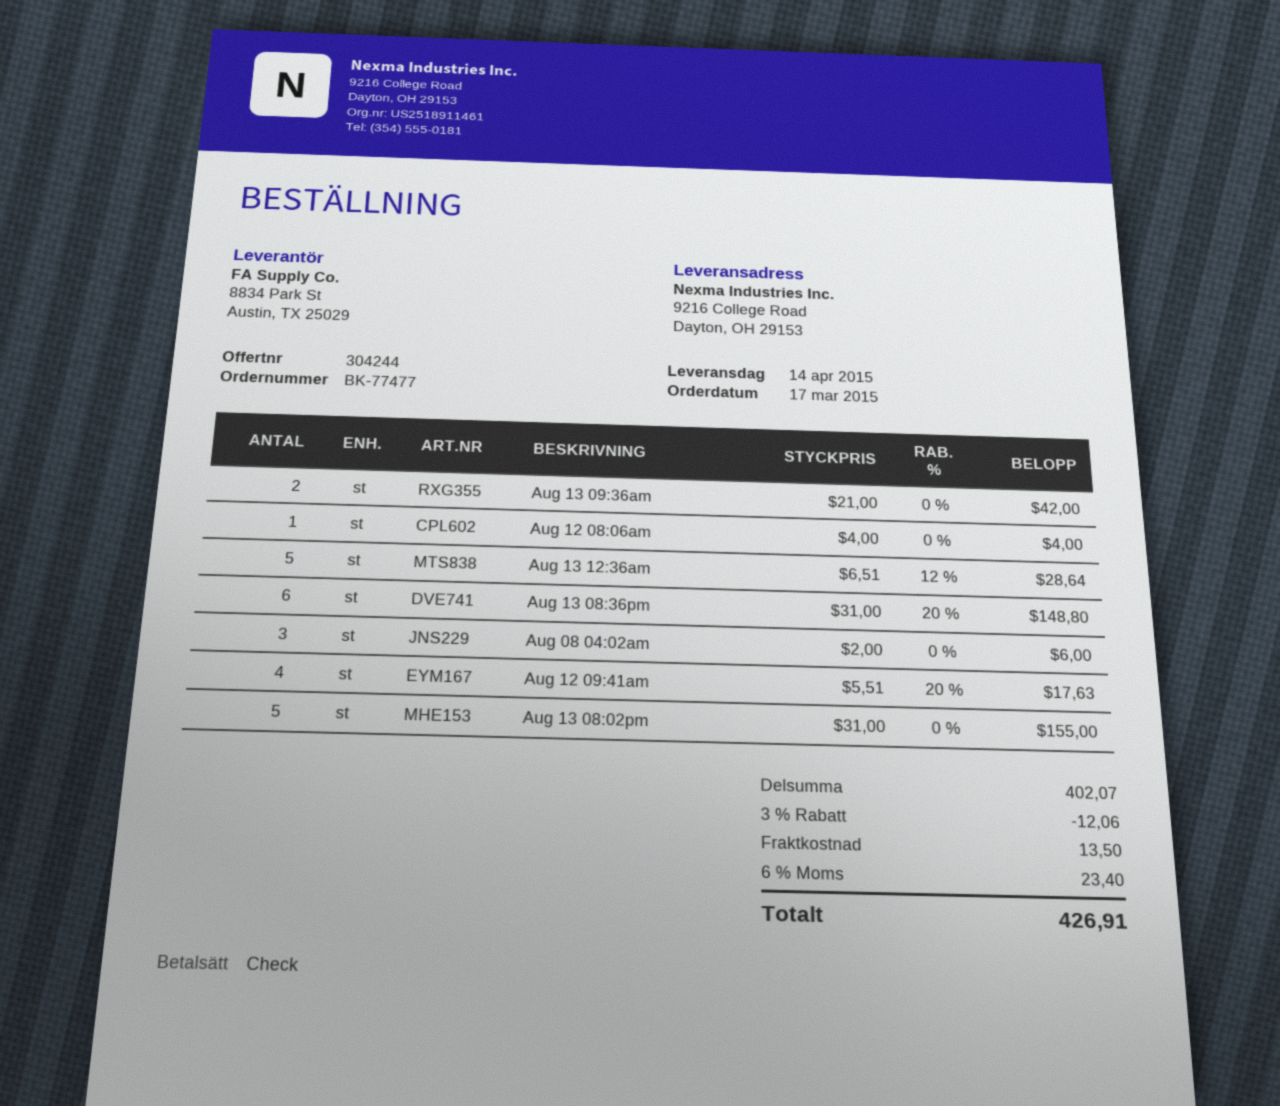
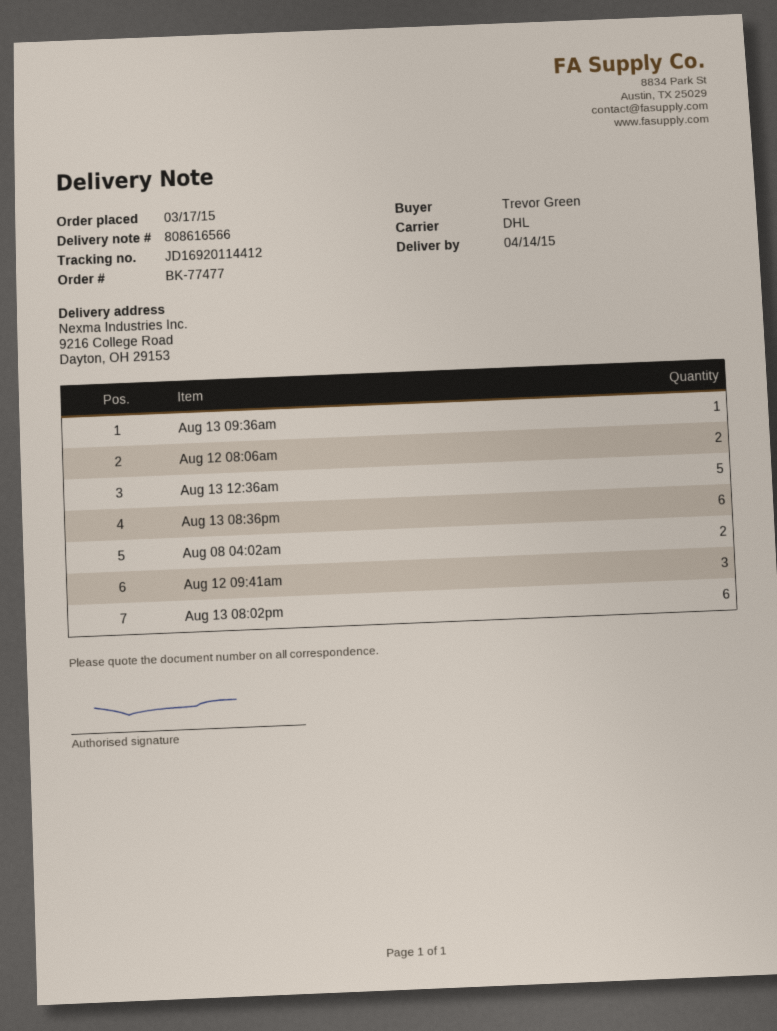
Aug 13 09:36am: 2 -> 1
Aug 12 08:06am: 1 -> 2
Aug 08 04:02am: 3 -> 2
Aug 12 09:41am: 4 -> 3
Aug 13 08:02pm: 5 -> 6

